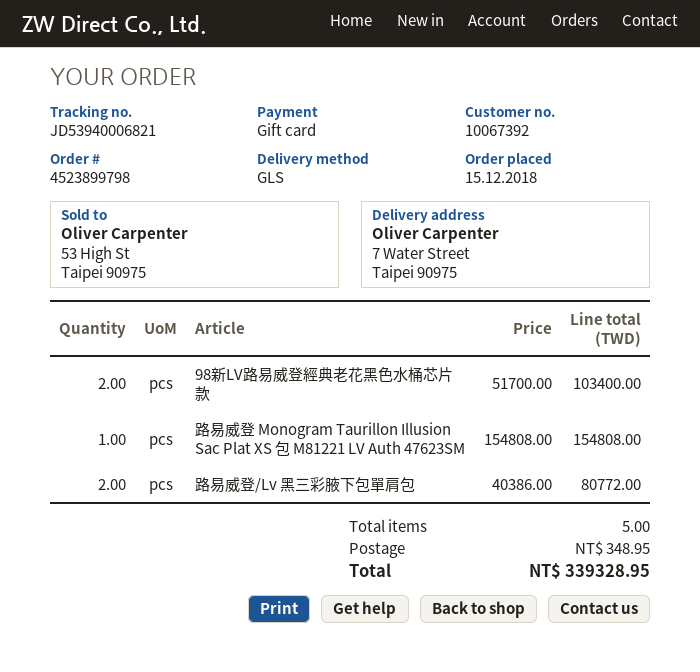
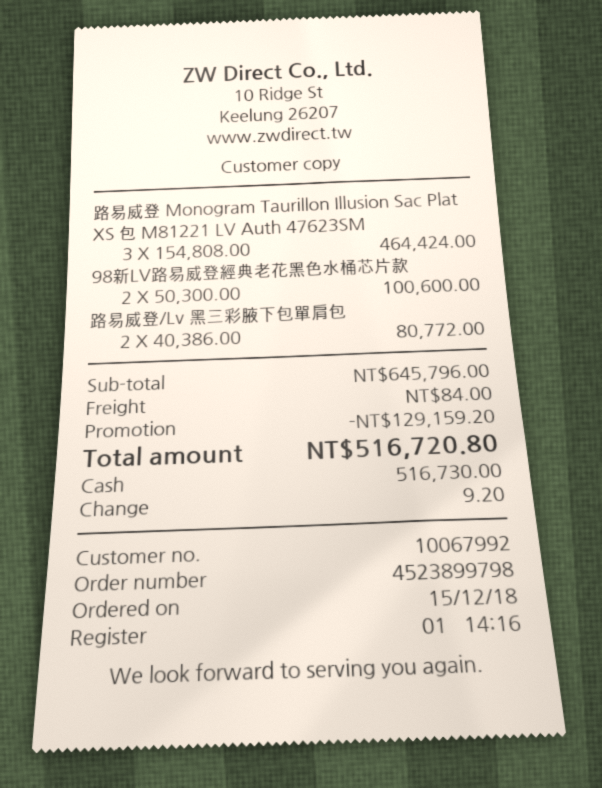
customer number: 10067392 -> 10067992
payment method: gift card -> cash
98新LV路易威登經典老花黑色水桶芯片款: 2 x 51700.00 = 103400.00 -> 2 x 50300.00 = 100600.00
路易威登 Monogram Taurillon Illusion Sac Plat XS 包 M81221 LV Auth 47623SM: 1 x 154808.00 = 154808.00 -> 3 x 154808.00 = 464424.00
discount: none -> 129159.20
shipping: 348.95 -> 84.00
total: 339328.95 -> 516720.80

